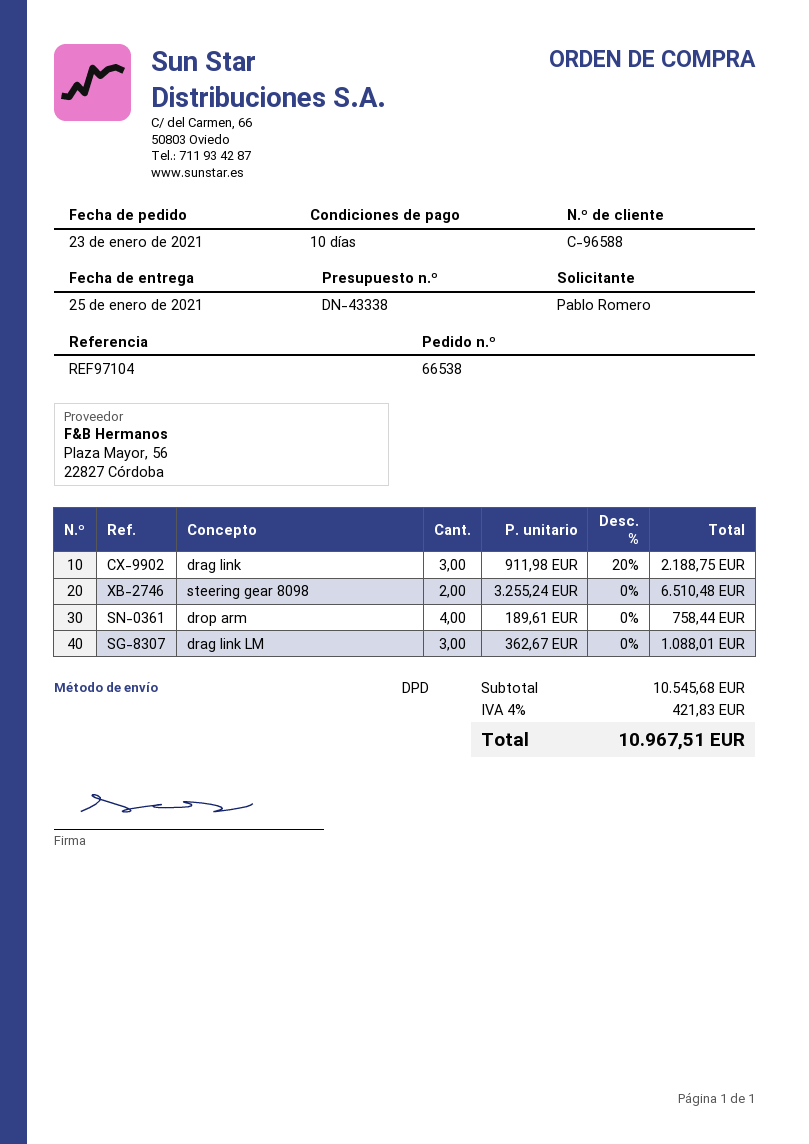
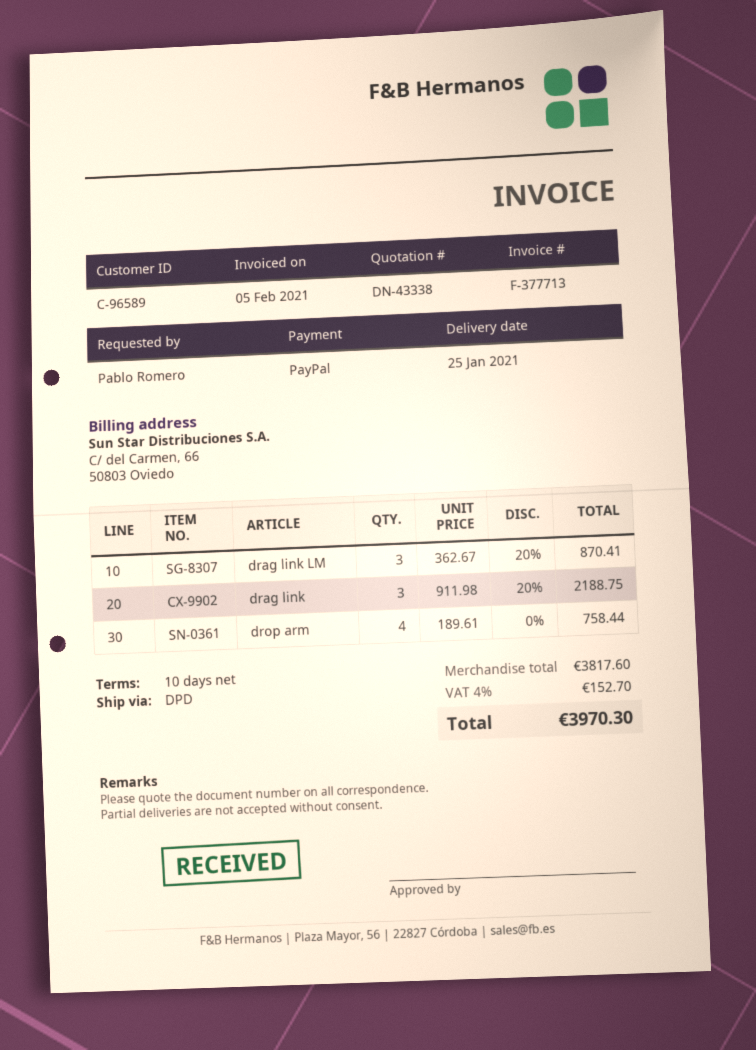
customer number: C-96588 -> C-96589
steering gear 8098: 2 x 3255.24 = 6510.48 -> none
drag link LM: 3 x 362.67 = 1088.01 -> 3 x 362.67 - 20% = 870.41
subtotal: 10545.68 -> 3817.60
tax: 4% = 421.83 -> 4% = 152.70
total: 10967.51 -> 3970.30

